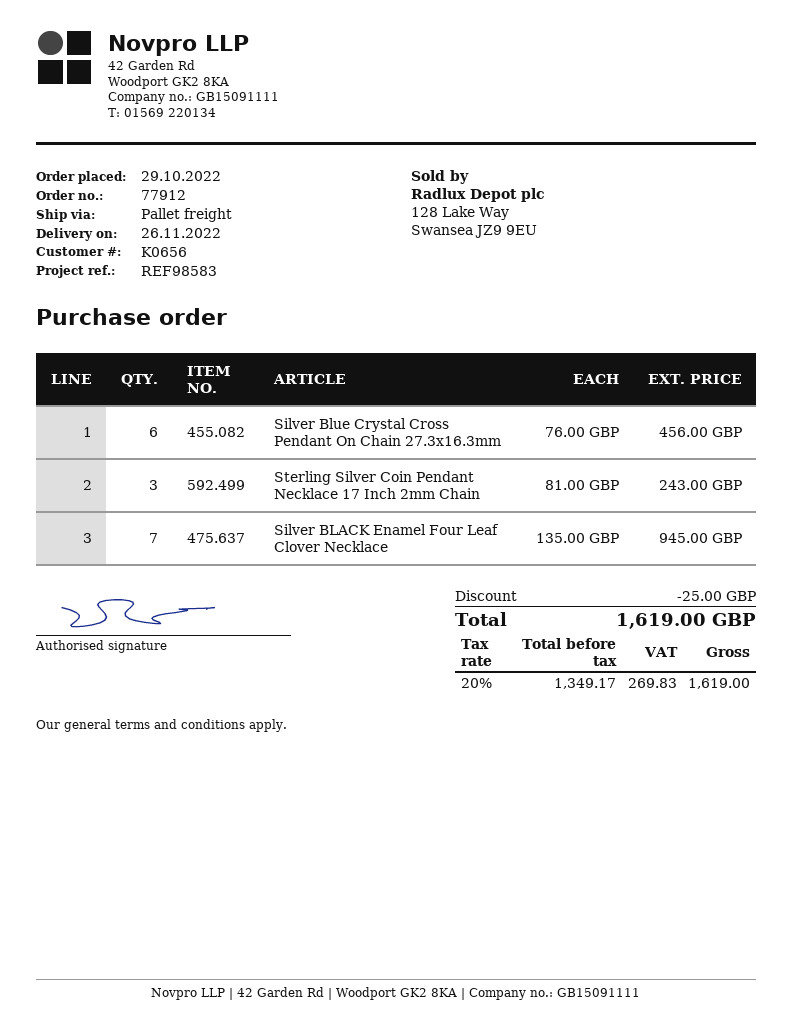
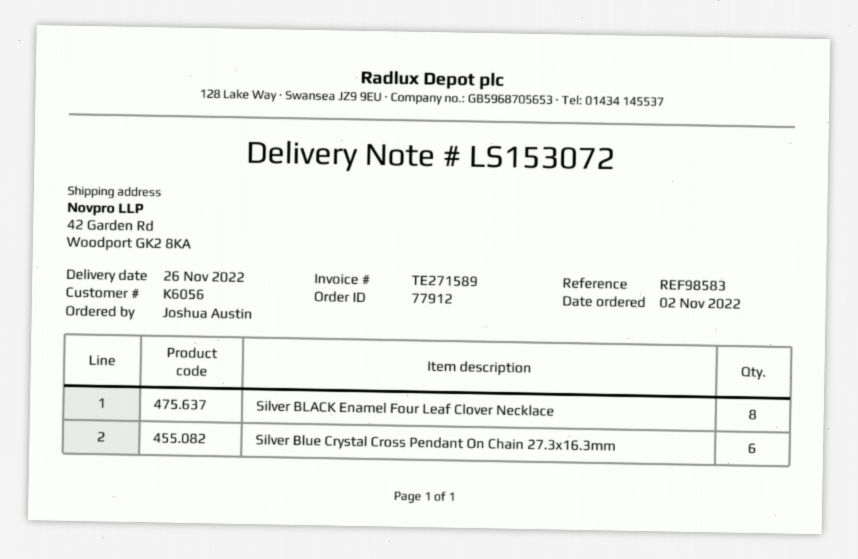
order date: 2022-10-29 -> 2022-11-02
customer number: K0656 -> K6056
Sterling Silver Coin Pendant Necklace 17 Inch 2mm Chain: 3 -> none
Silver BLACK Enamel Four Leaf Clover Necklace: 7 -> 8

